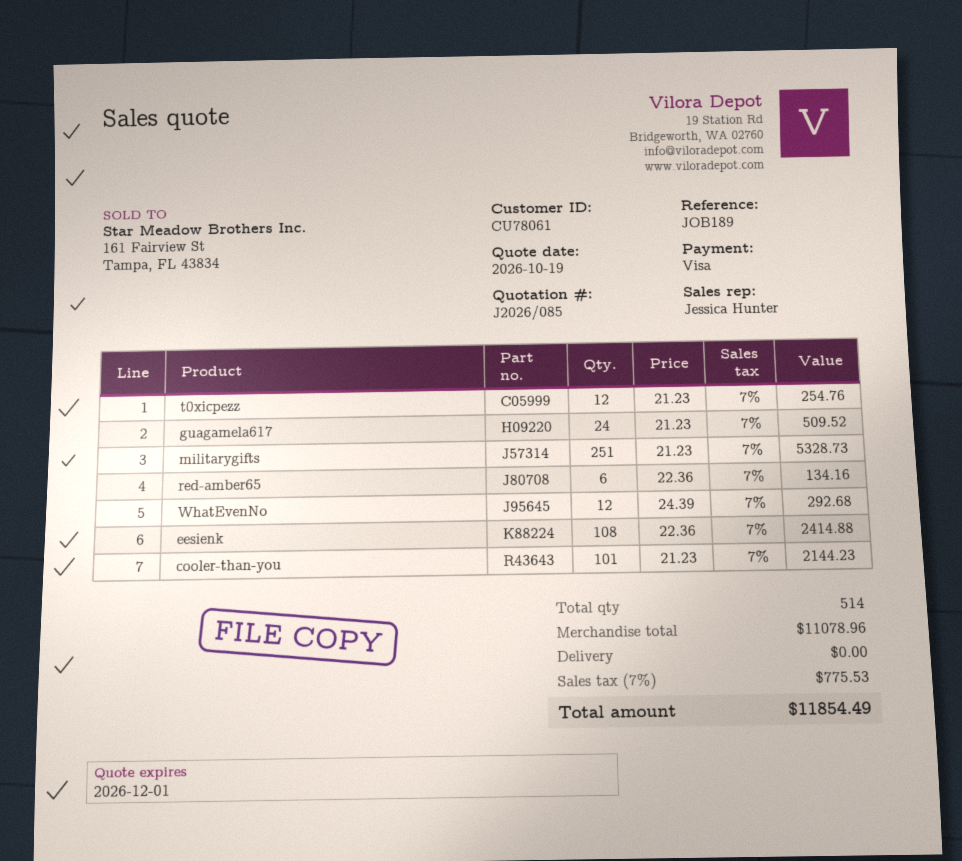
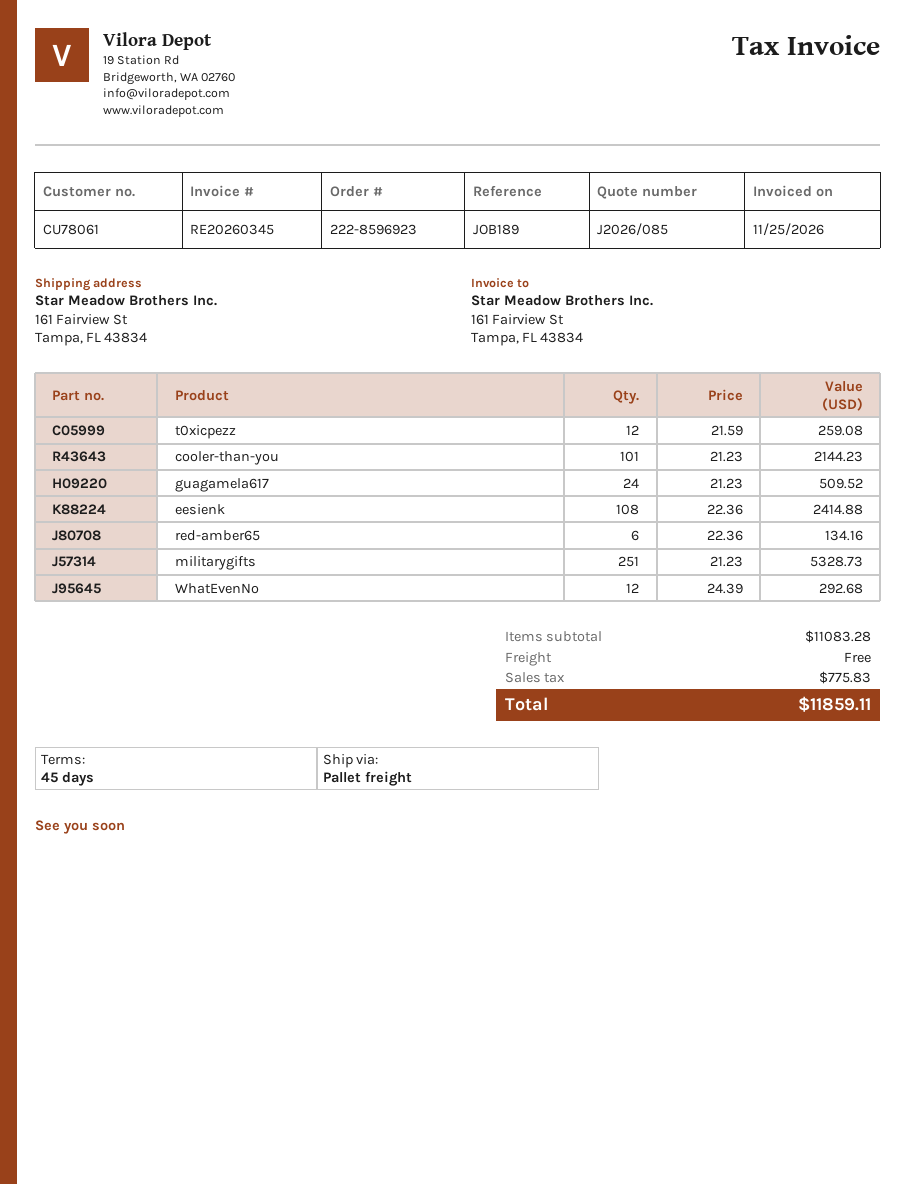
t0xicpezz: 12 x 21.23 = 254.76 -> 12 x 21.59 = 259.08
subtotal: 11078.96 -> 11083.28
tax: 775.53 -> 775.83
total: 11854.49 -> 11859.11

